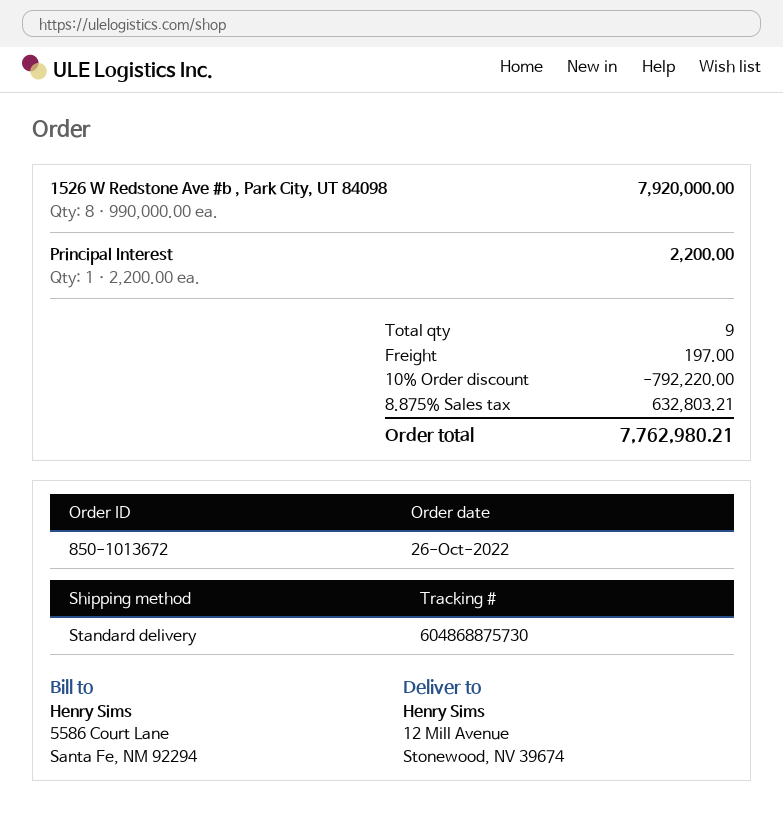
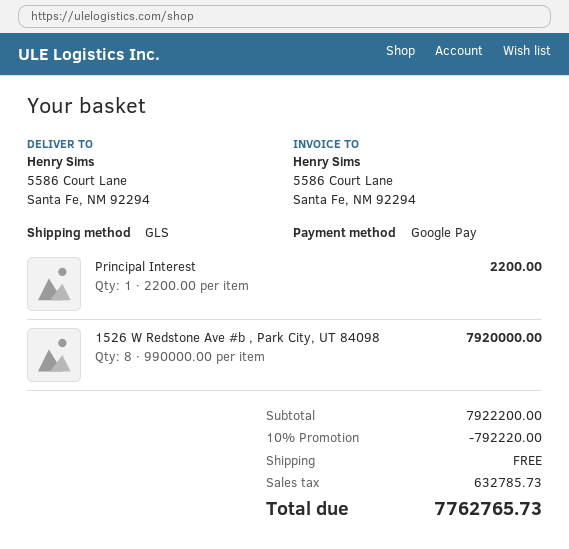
shipping method: standard -> GLS
ship to: 12 Mill Avenue, Stonewood, NV 39674 -> 5586 Court Lane, Santa Fe, NM 92294
shipping: 197.00 -> 0.00
tax: 632803.21 -> 632785.73
total: 7762980.21 -> 7762765.73

